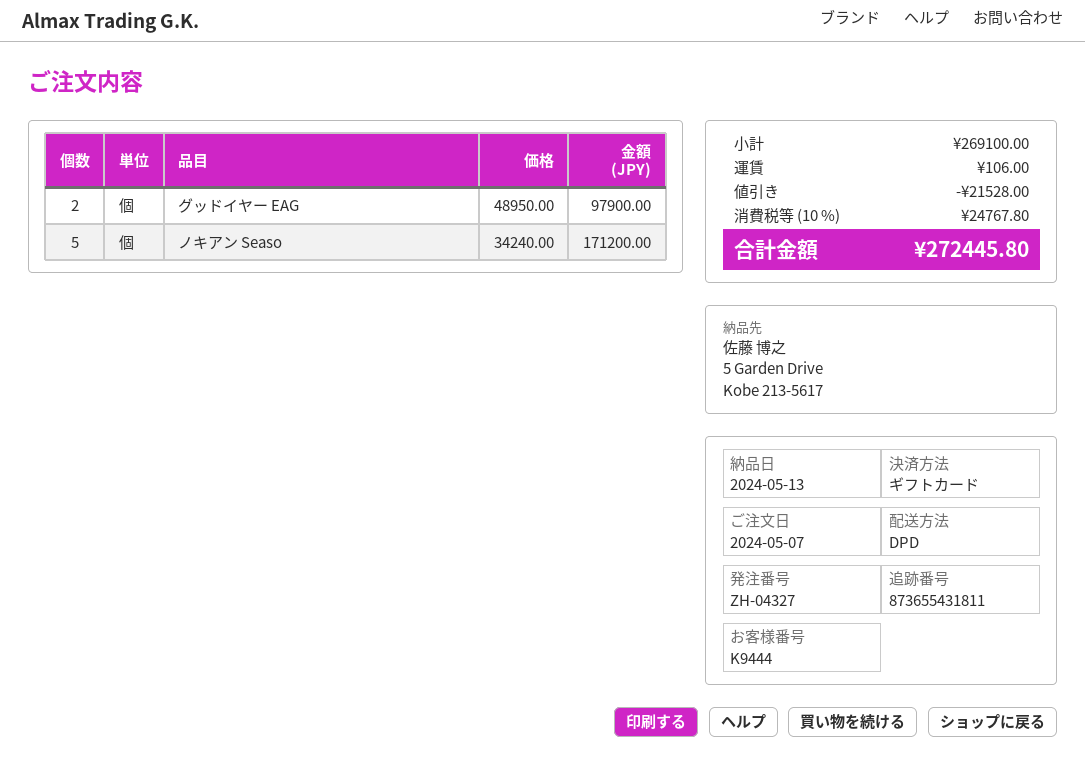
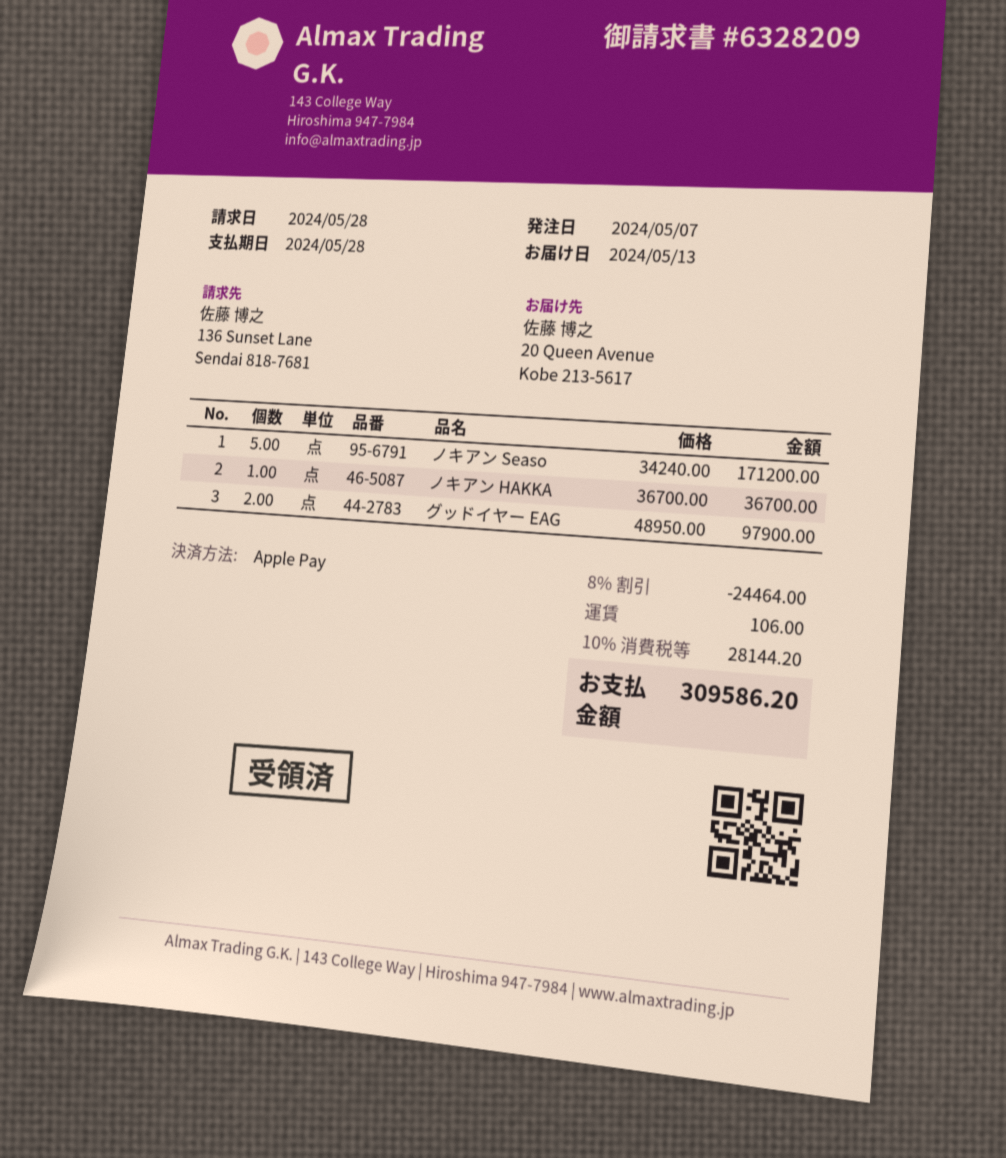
payment method: gift card -> Apple Pay
ship to: 5 Garden Drive, Kobe 213-5617 -> 20 Queen Avenue, Kobe 213-5617
ノキアン HAKKA: none -> 1 x 36700.00 = 36700.00
discount: 21528.00 -> 24464.00
tax: 10% = 24767.80 -> 10% = 28144.20
total: 272445.80 -> 309586.20

